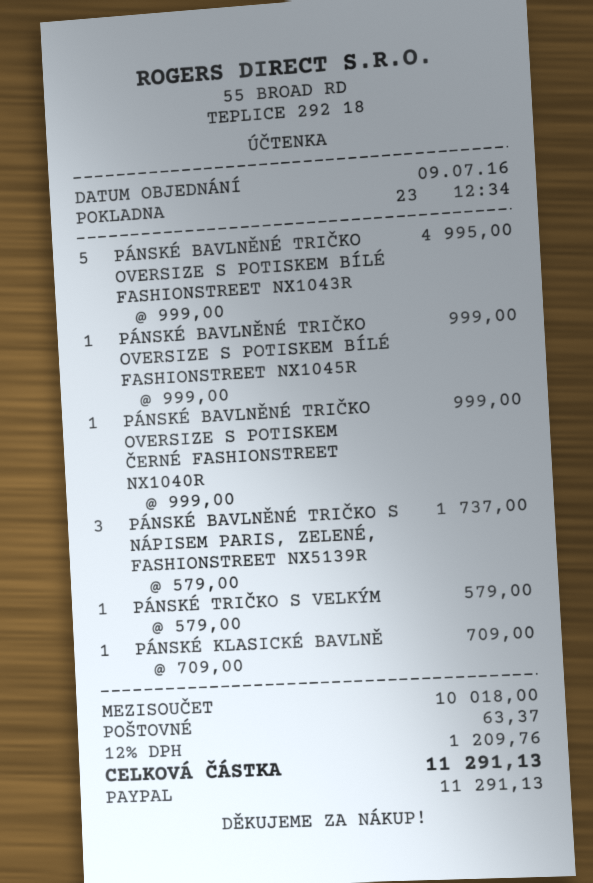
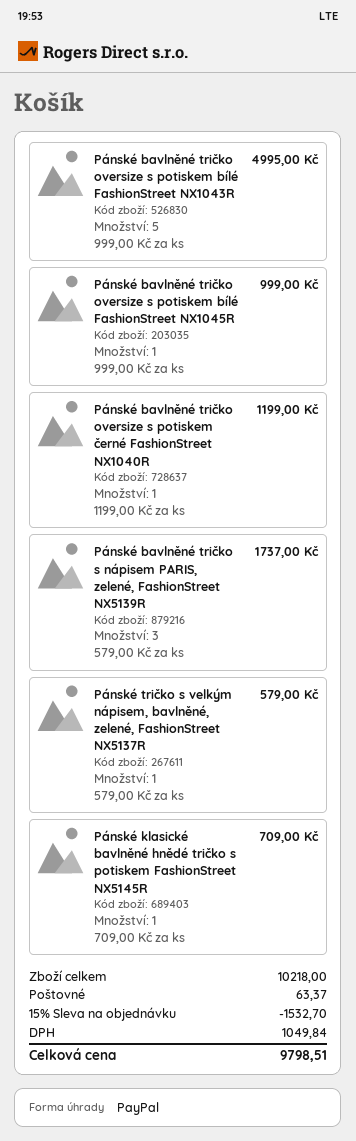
PÁNSKÉ BAVLNĚNÉ TRIČKO OVERSIZE S POTISKEM ČERNÉ FASHIONSTREET NX1040R: 1 x 999.00 = 999.00 -> 1 x 1199.00 = 1199.00
subtotal: 10018.00 -> 10218.00
discount: none -> 15% = 1532.70
tax: 1209.76 -> 1049.84
total: 11291.13 -> 9798.51

